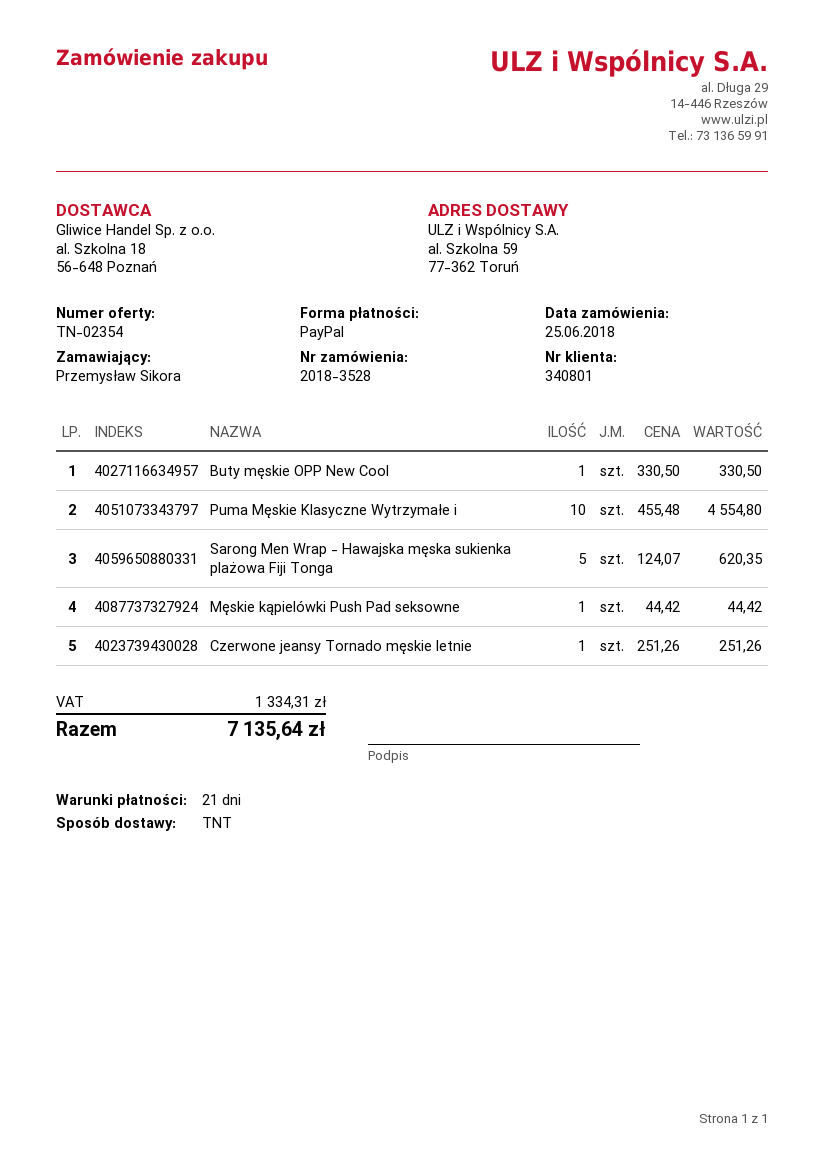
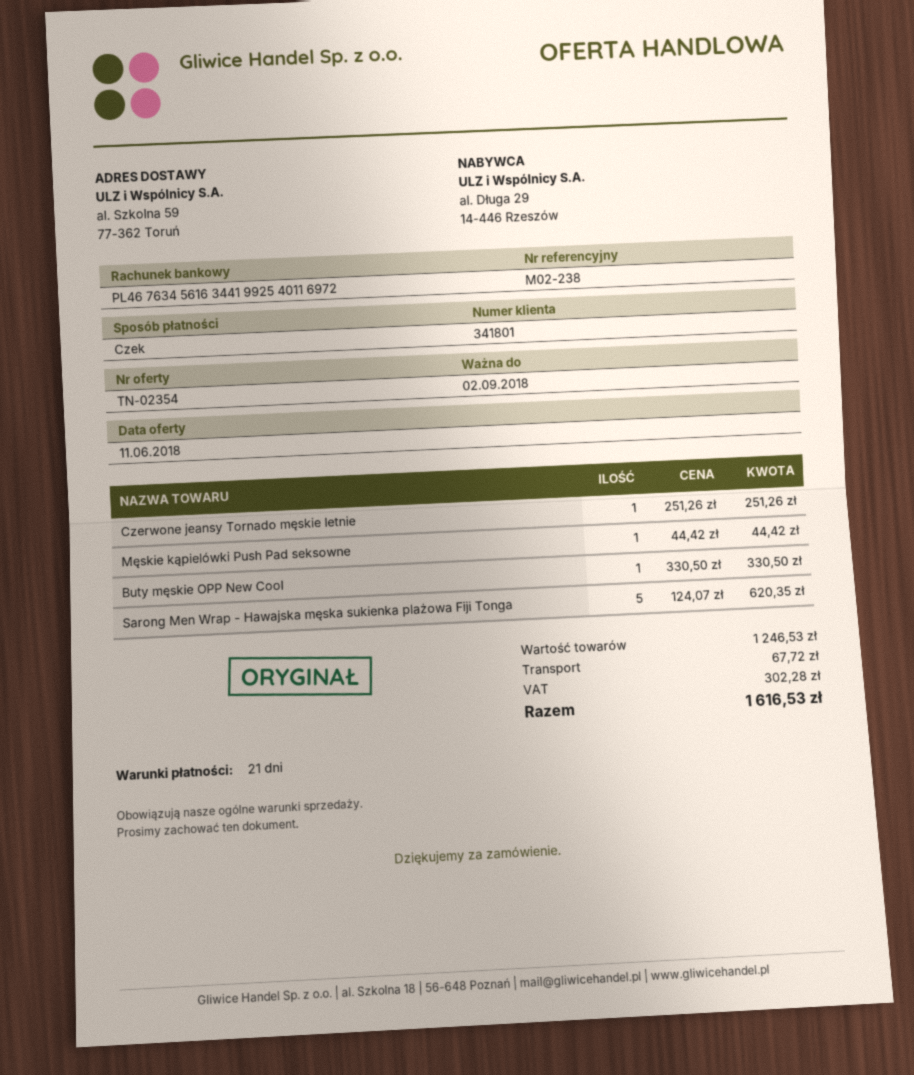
customer number: 340801 -> 341801
payment method: PayPal -> cheque
Puma Męskie Klasyczne Wytrzymałe i: 10 x 455.48 = 4554.80 -> none
shipping: none -> 67.72
tax: 1334.31 -> 302.28
total: 7135.64 -> 1616.53

